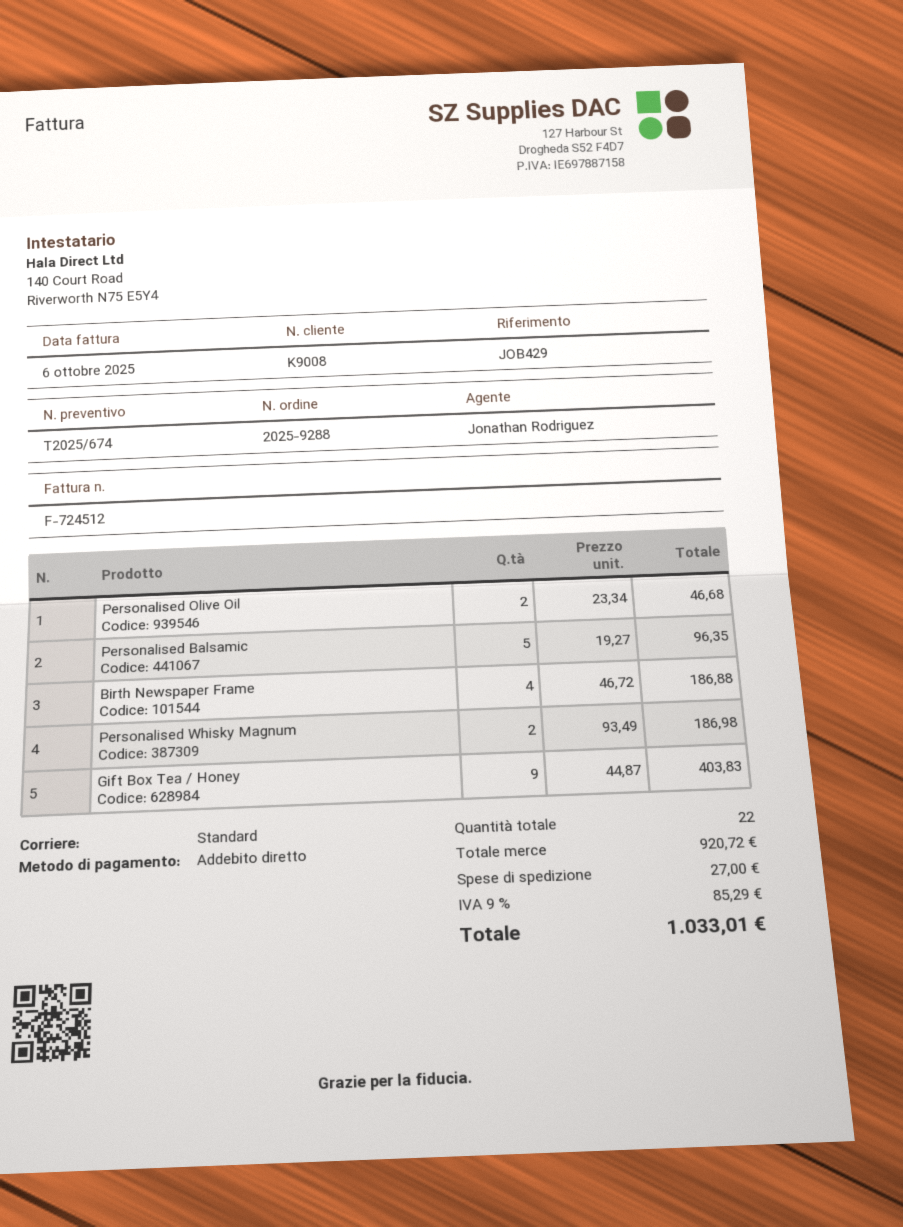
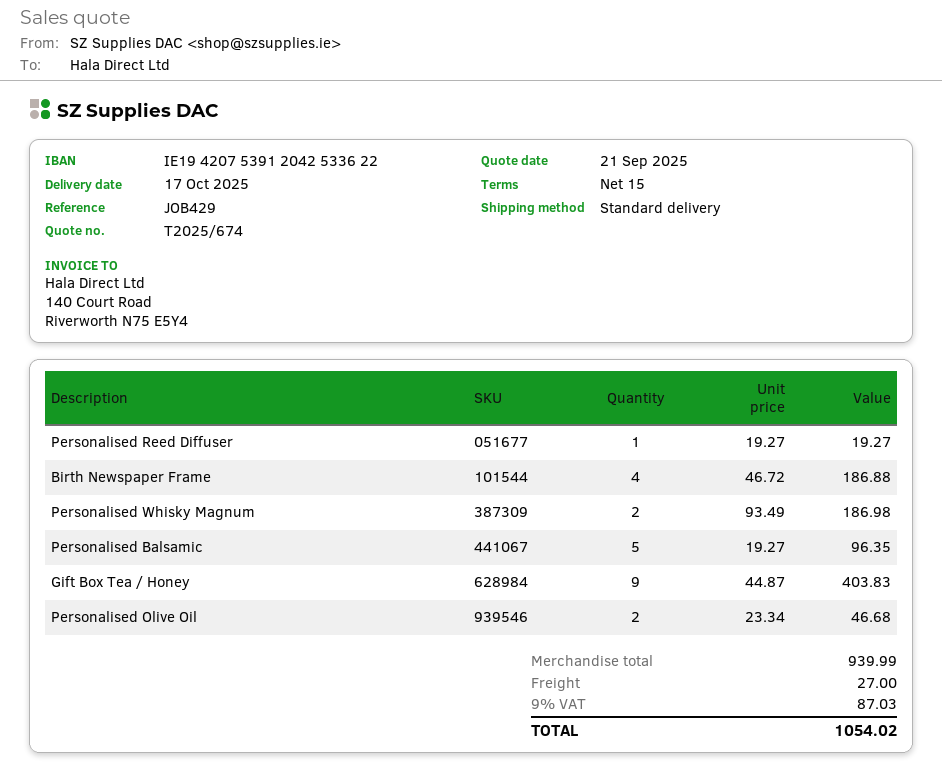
Personalised Reed Diffuser: none -> 1 x 19.27 = 19.27
subtotal: 920.72 -> 939.99
tax: 9% = 85.29 -> 9% = 87.03
total: 1033.01 -> 1054.02

